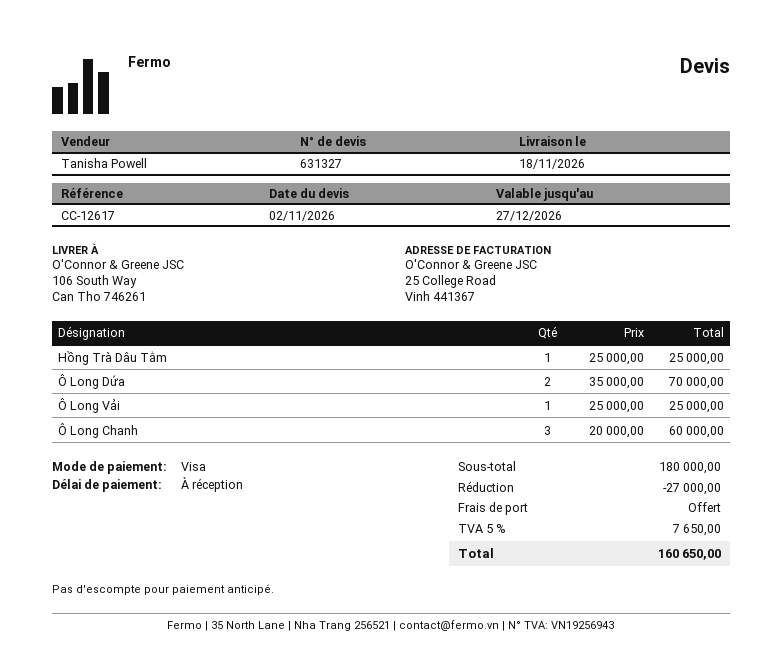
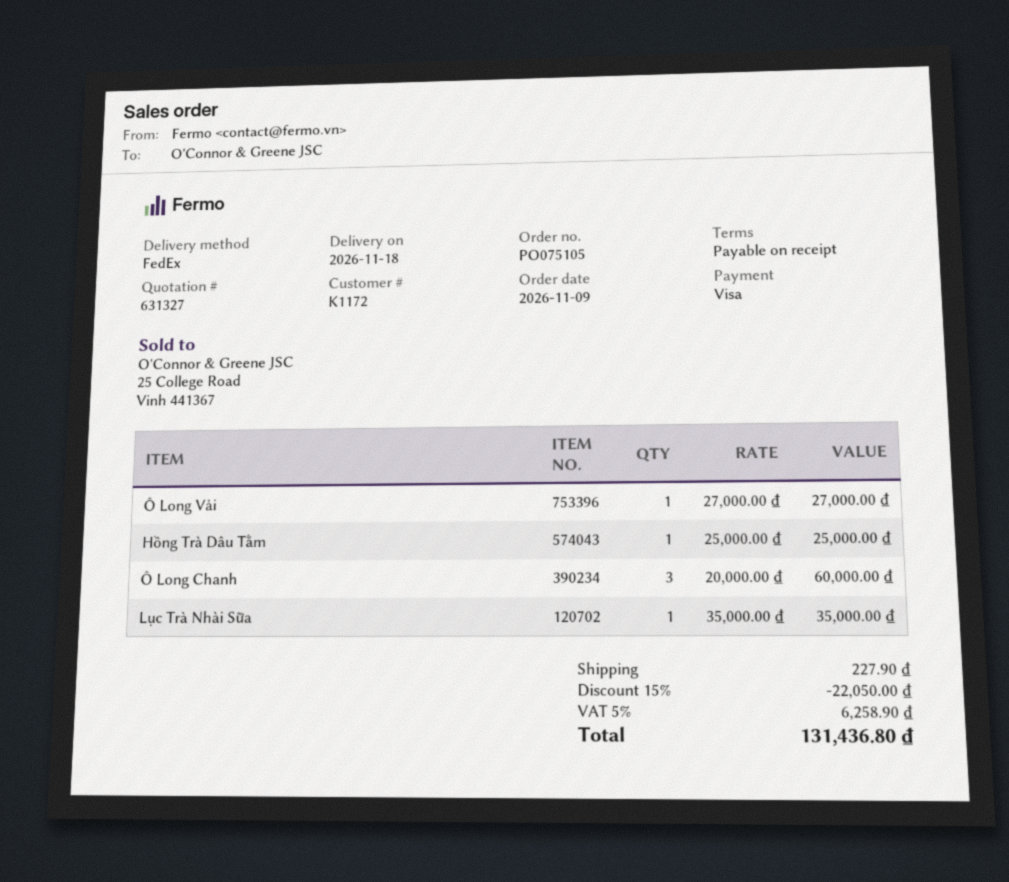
Ô Long Dứa: 2 x 35000.00 = 70000.00 -> none
Ô Long Vải: 1 x 25000.00 = 25000.00 -> 1 x 27000.00 = 27000.00
Lục Trà Nhài Sữa: none -> 1 x 35000.00 = 35000.00
discount: 27000.00 -> 22050.00
shipping: 0.00 -> 227.90
tax: 5% = 7650.00 -> 5% = 6258.90
total: 160650.00 -> 131436.80

